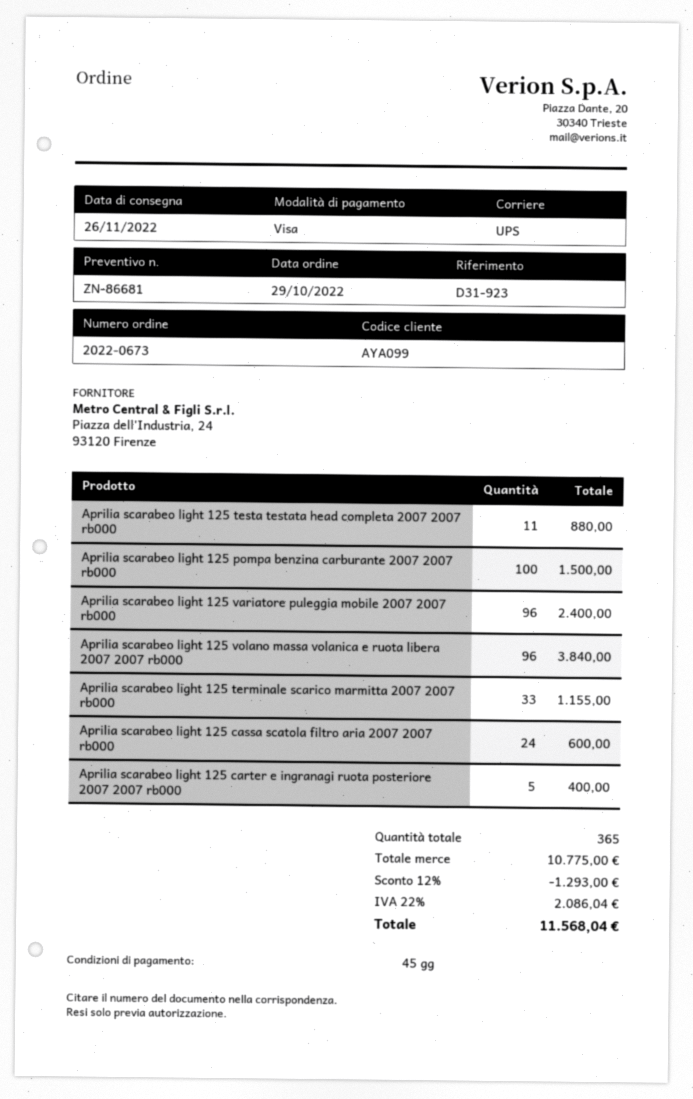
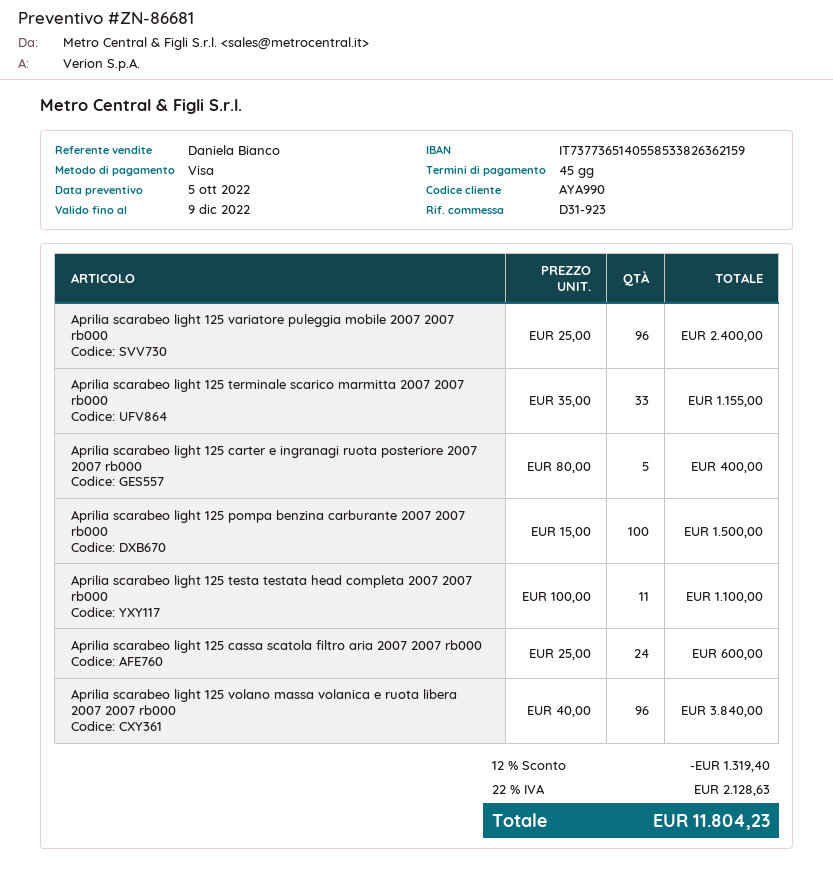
customer number: AYA099 -> AYA990
Aprilia scarabeo light 125 testa testata head completa 2007 2007 rb000: 11 for 880.00 -> 11 for 1100.00
discount: 12% = 1293.00 -> 12% = 1319.40
tax: 22% = 2086.04 -> 22% = 2128.63
total: 11568.04 -> 11804.23

